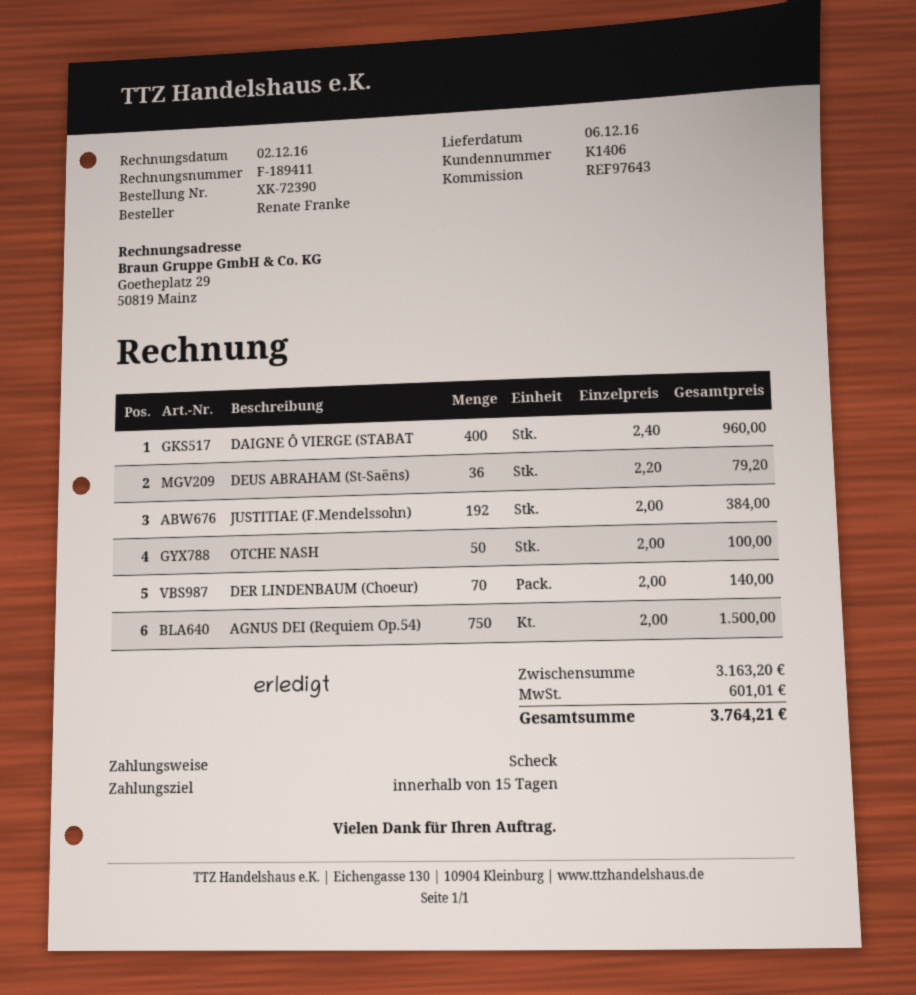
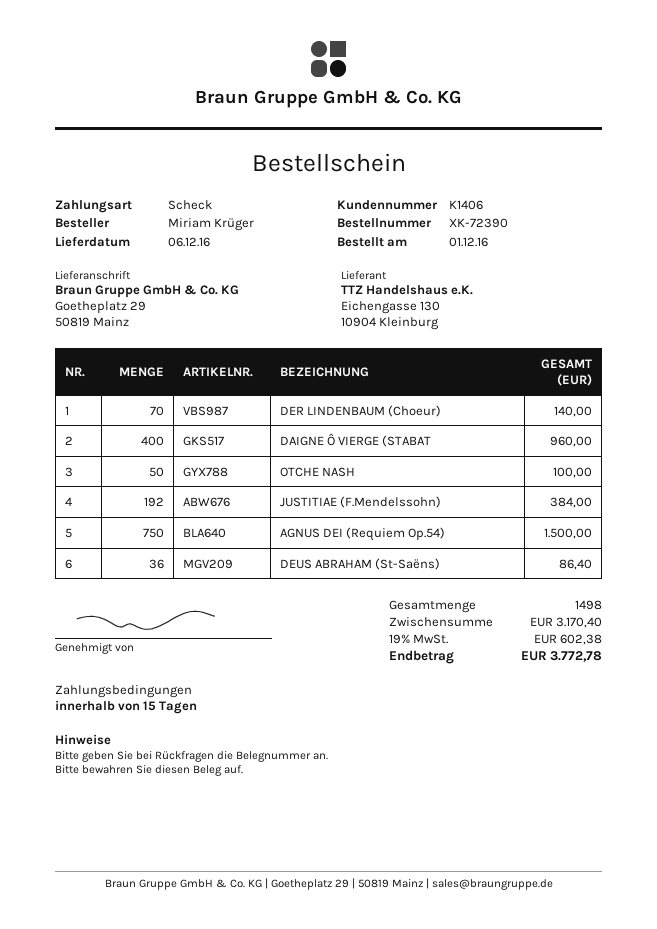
ordered by: Renate Franke -> Miriam Krüger
DEUS ABRAHAM (St-Saëns): 36 for 79.20 -> 36 for 86.40
subtotal: 3163.20 -> 3170.40
tax: 601.01 -> 602.38
total: 3764.21 -> 3772.78

